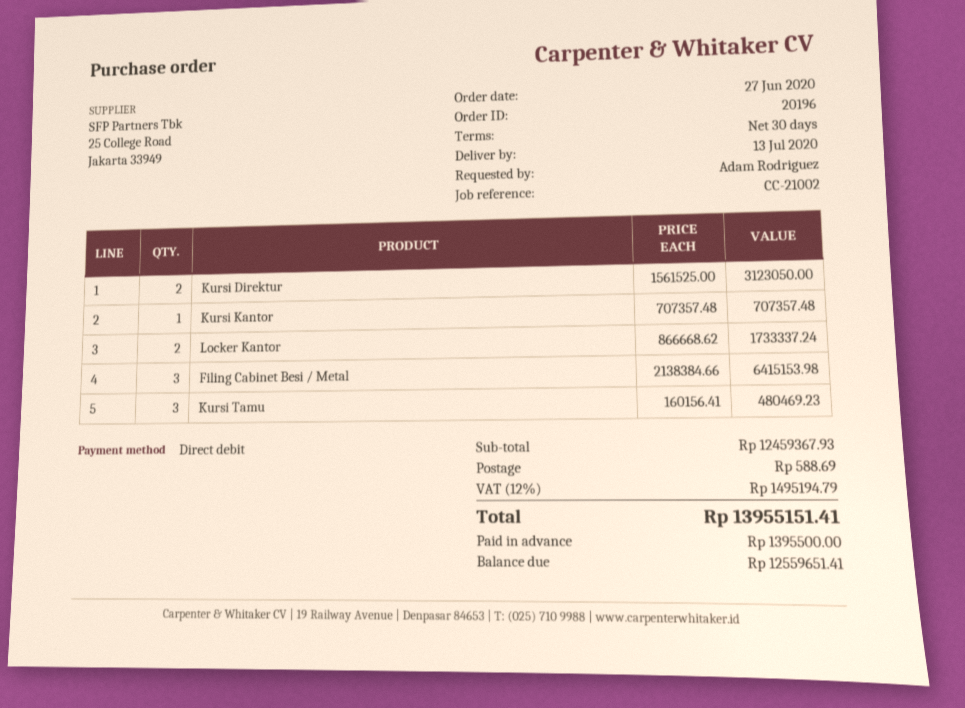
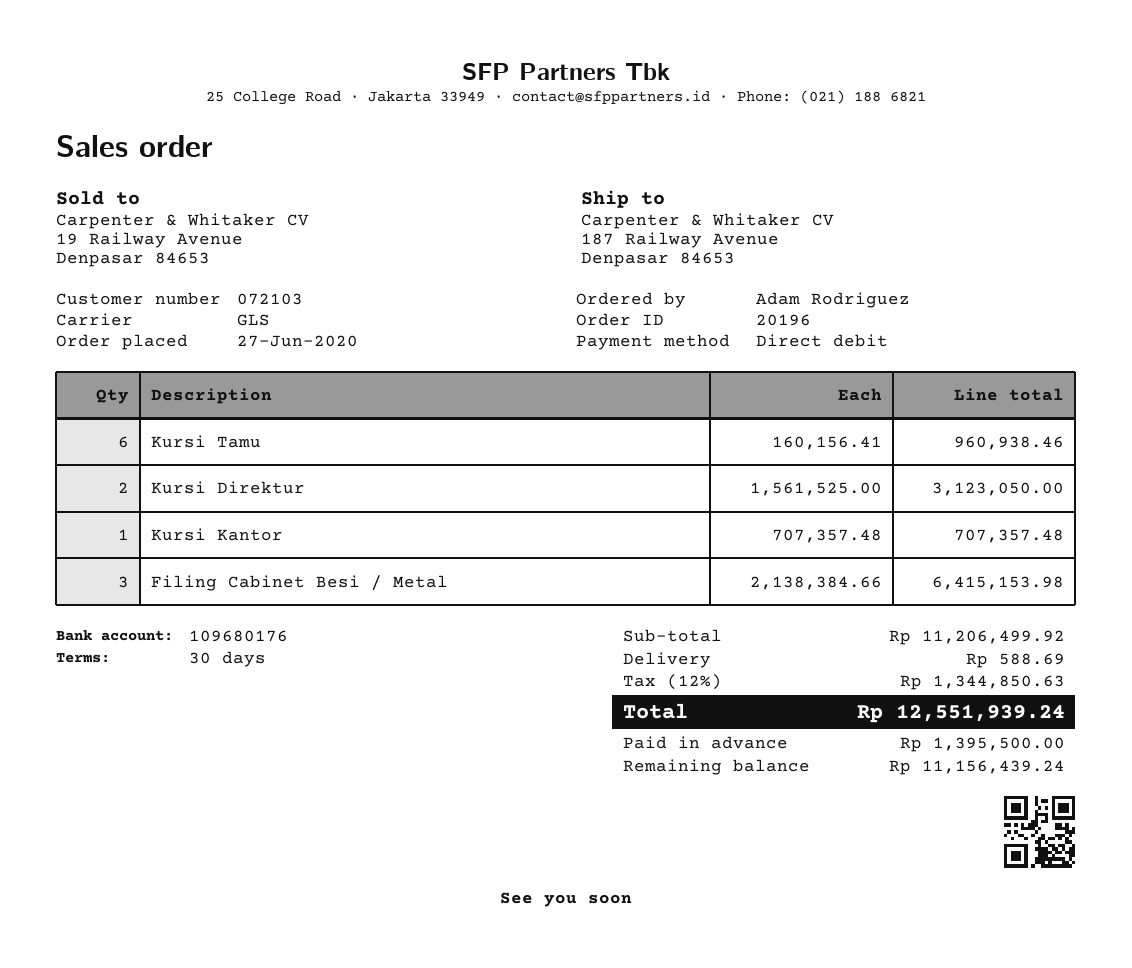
Locker Kantor: 2 x 866668.62 = 1733337.24 -> none
Kursi Tamu: 3 x 160156.41 = 480469.23 -> 6 x 160156.41 = 960938.46
subtotal: 12459367.93 -> 11206499.92
tax: 12% = 1495194.79 -> 12% = 1344850.63
total: 13955151.41 -> 12551939.24
balance: 12559651.41 -> 11156439.24

